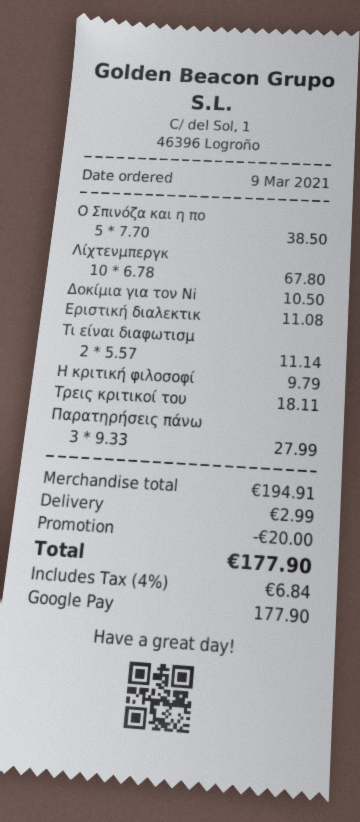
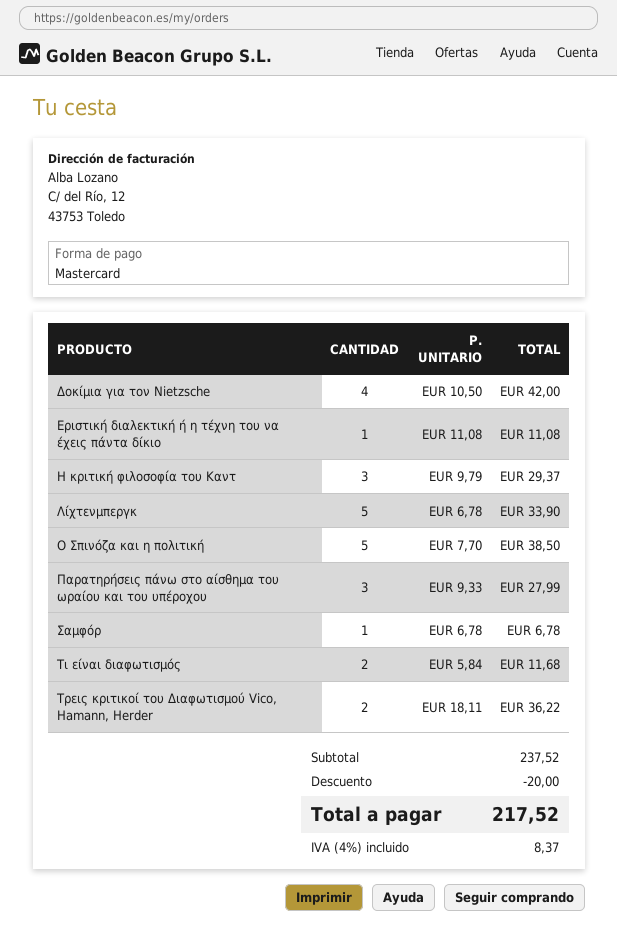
payment method: Google Pay -> Mastercard
Λίχτενμπεργκ: 10 x 6.78 = 67.80 -> 5 x 6.78 = 33.90
Δοκίμια για τον Ni: 1 x 10.50 = 10.50 -> 4 x 10.50 = 42.00
Τι είναι διαφωτισμ: 2 x 5.57 = 11.14 -> 2 x 5.84 = 11.68
Η κριτική φιλοσοφί: 1 x 9.79 = 9.79 -> 3 x 9.79 = 29.37
Τρεις κριτικοί του: 1 x 18.11 = 18.11 -> 2 x 18.11 = 36.22
Σαμφόρ: none -> 1 x 6.78 = 6.78
subtotal: 194.91 -> 237.52
shipping: 2.99 -> none
tax: 4% = 6.84 -> 4% = 8.37
total: 177.90 -> 217.52

